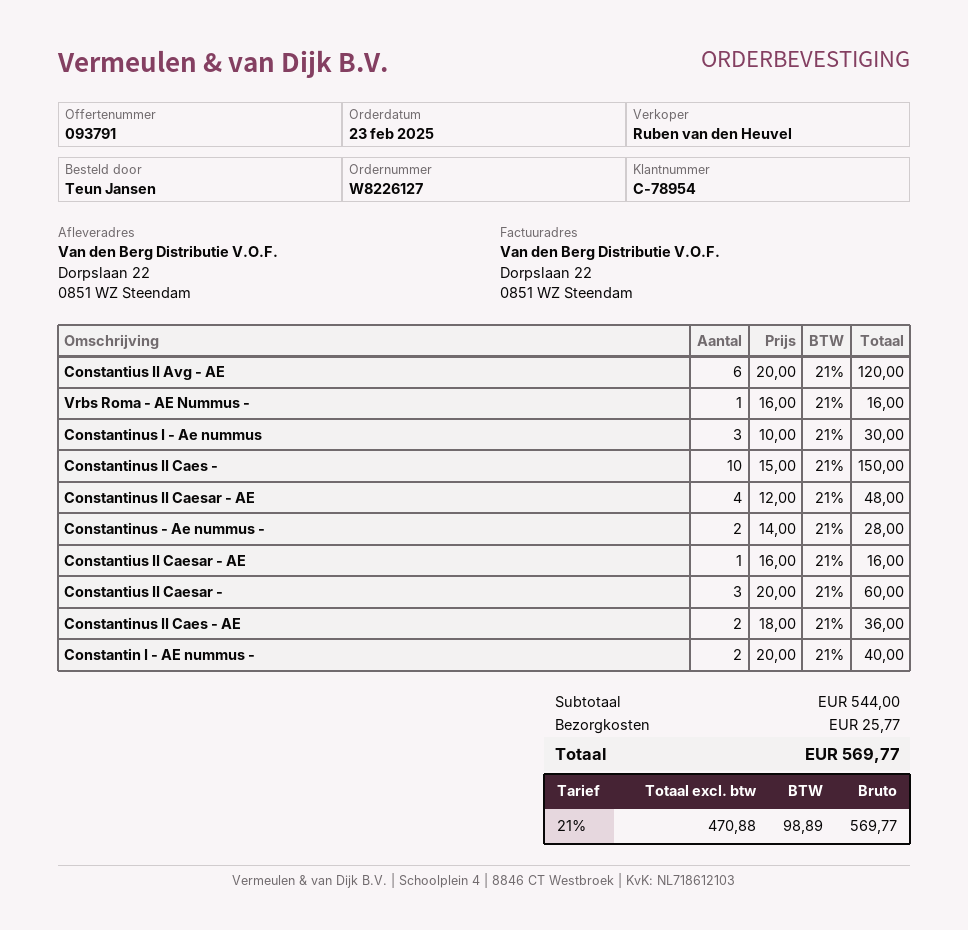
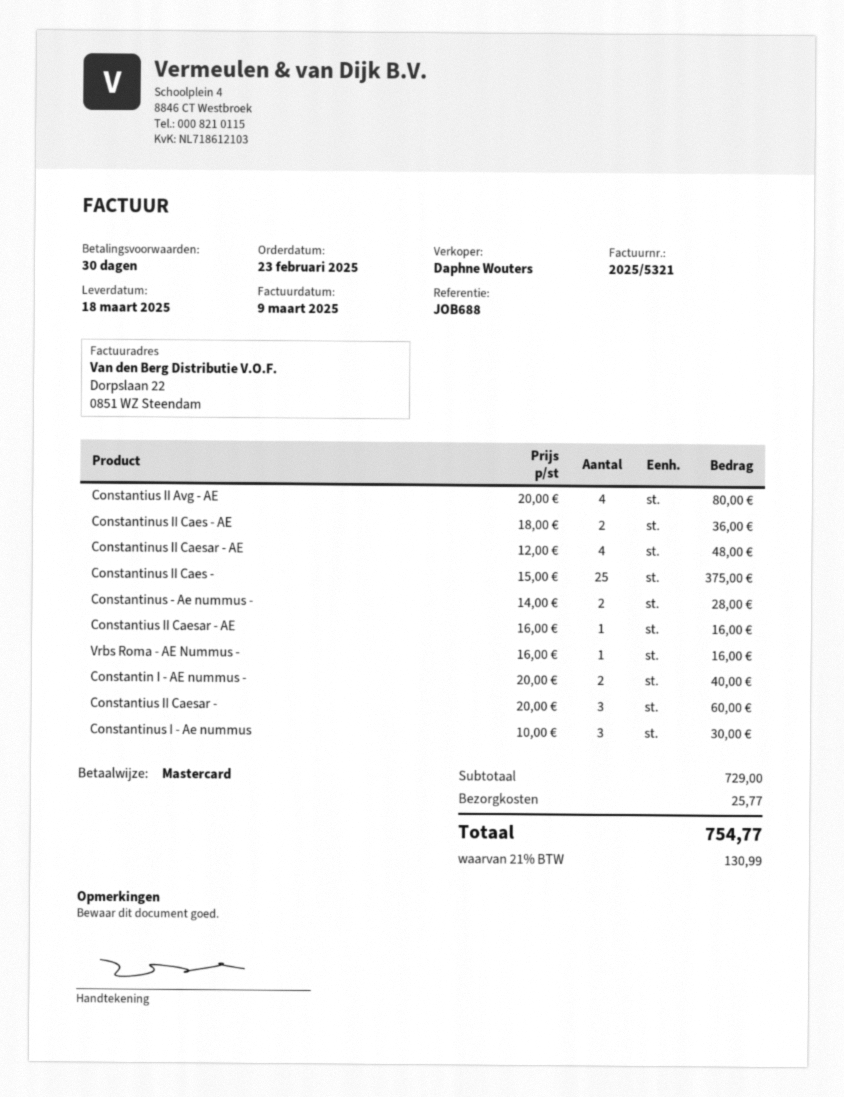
sales rep: Ruben van den Heuvel -> Daphne Wouters
Constantius II Avg - AE: 6 x 20.00 = 120.00 -> 4 x 20.00 = 80.00
Constantinus II Caes -: 10 x 15.00 = 150.00 -> 25 x 15.00 = 375.00
subtotal: 544.00 -> 729.00
tax: 21% = 98.89 -> 21% = 130.99
total: 569.77 -> 754.77

